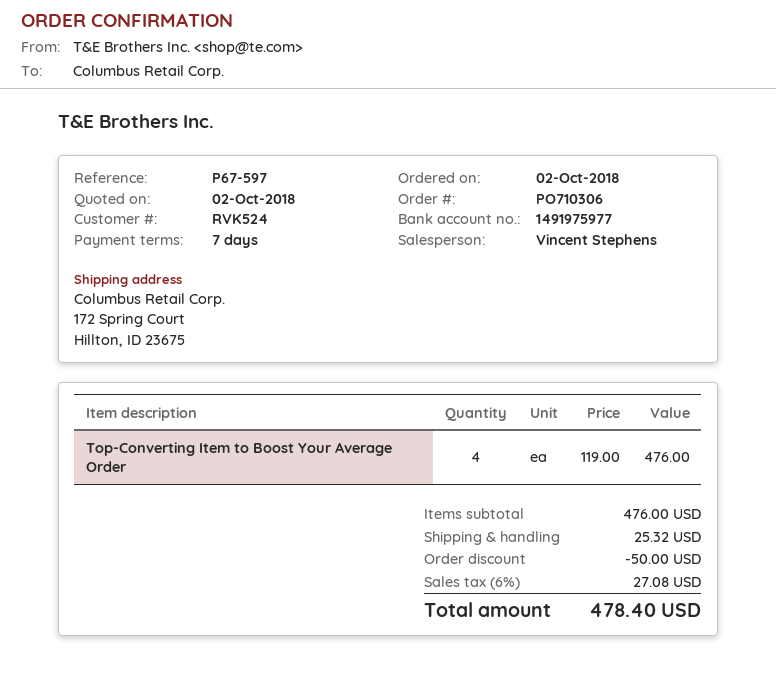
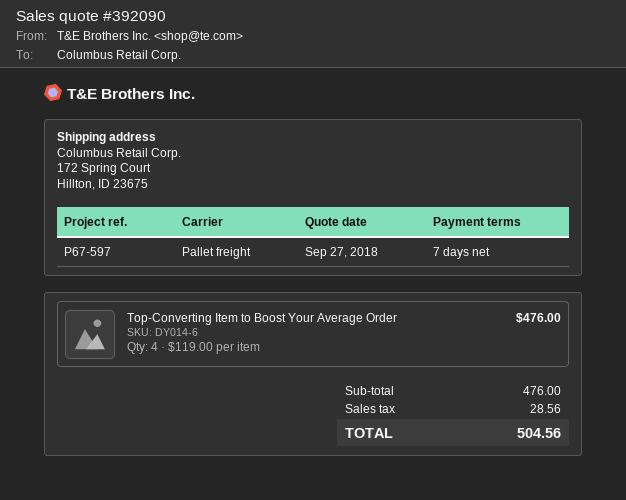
quote date: 2018-10-02 -> 2018-09-27
discount: 50.00 -> none
shipping: 25.32 -> none
tax: 27.08 -> 28.56
total: 478.40 -> 504.56

